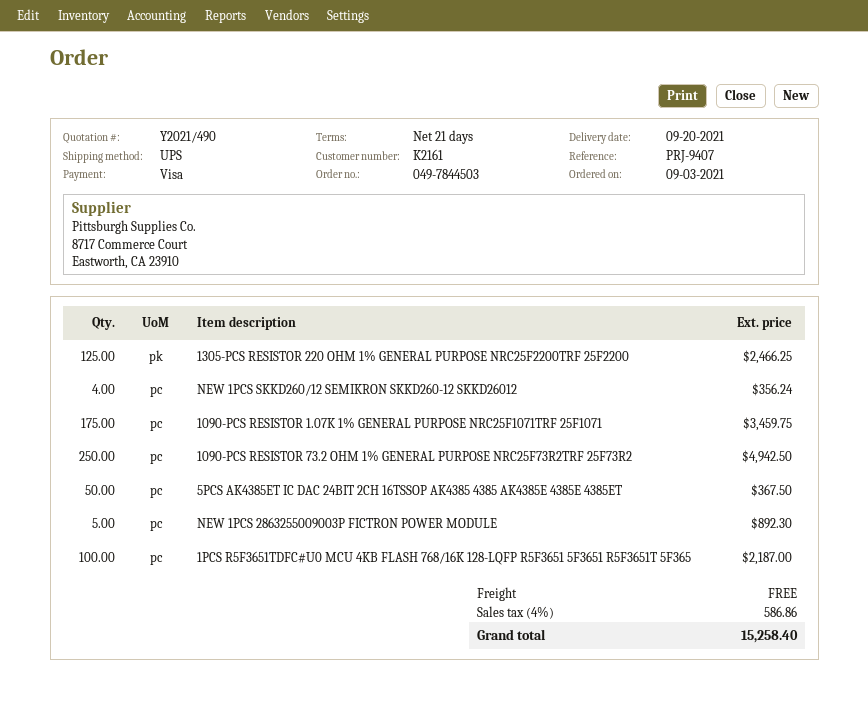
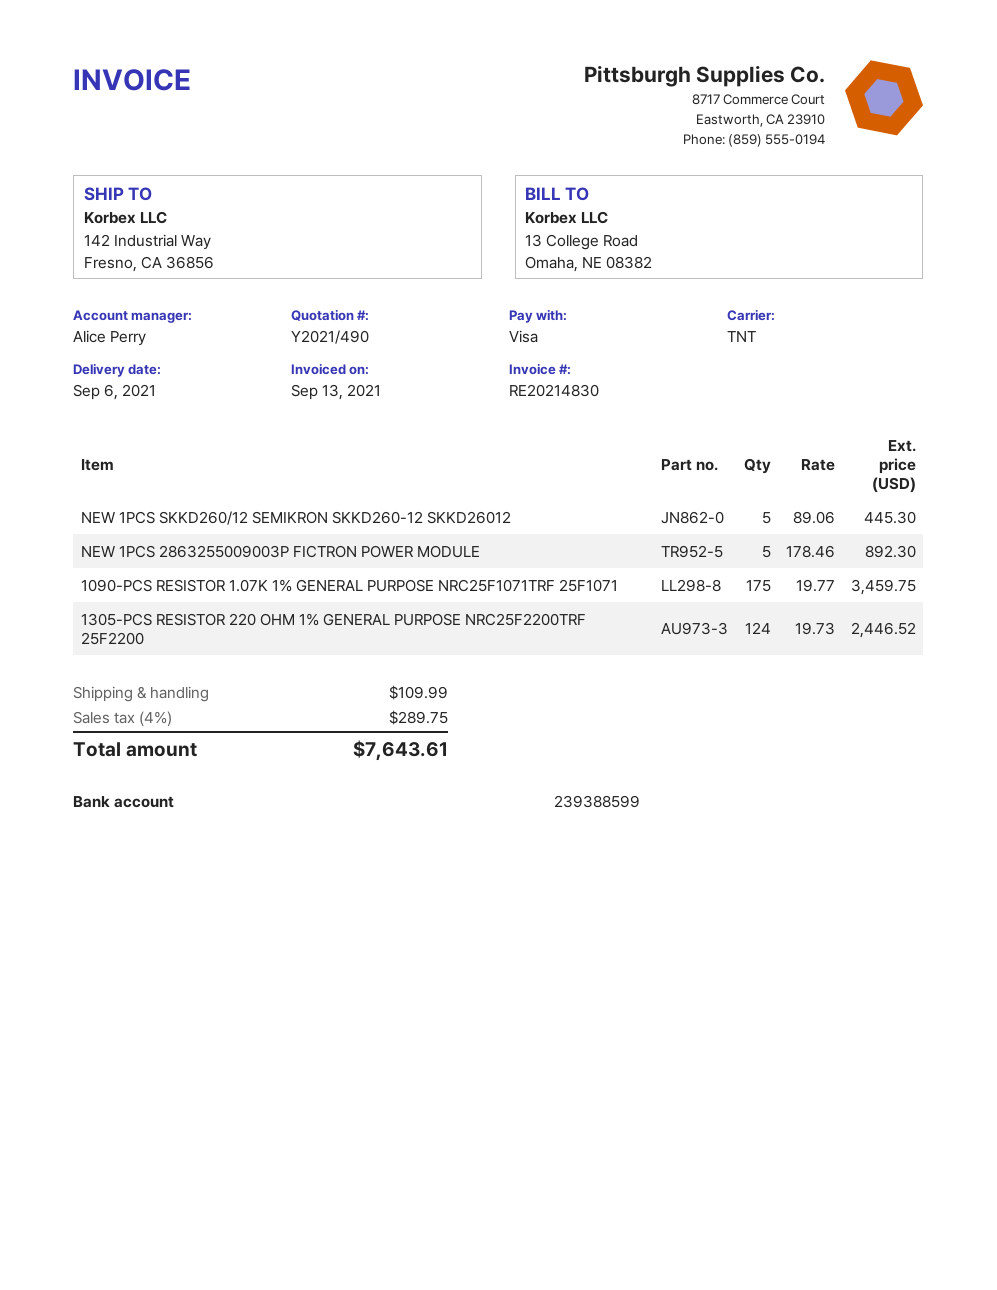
delivery date: 2021-09-20 -> 2021-09-06
shipping method: UPS -> TNT
1305-PCS RESISTOR 220 OHM 1% GENERAL PURPOSE NRC25F2200TRF 25F2200: 125 for 2466.25 -> 124 for 2446.52
NEW 1PCS SKKD260/12 SEMIKRON SKKD260-12 SKKD26012: 4 for 356.24 -> 5 for 445.30
1090-PCS RESISTOR 73.2 OHM 1% GENERAL PURPOSE NRC25F73R2TRF 25F73R2: 250 for 4942.50 -> none
5PCS AK4385ET IC DAC 24BIT 2CH 16TSSOP AK4385 4385 AK4385E 4385E 4385ET: 50 for 367.50 -> none
1PCS R5F3651TDFC#U0 MCU 4KB FLASH 768/16K 128-LQFP R5F3651 5F3651 R5F3651T 5F365: 100 for 2187.00 -> none
shipping: 0.00 -> 109.99
tax: 4% = 586.86 -> 4% = 289.75
total: 15258.40 -> 7643.61

